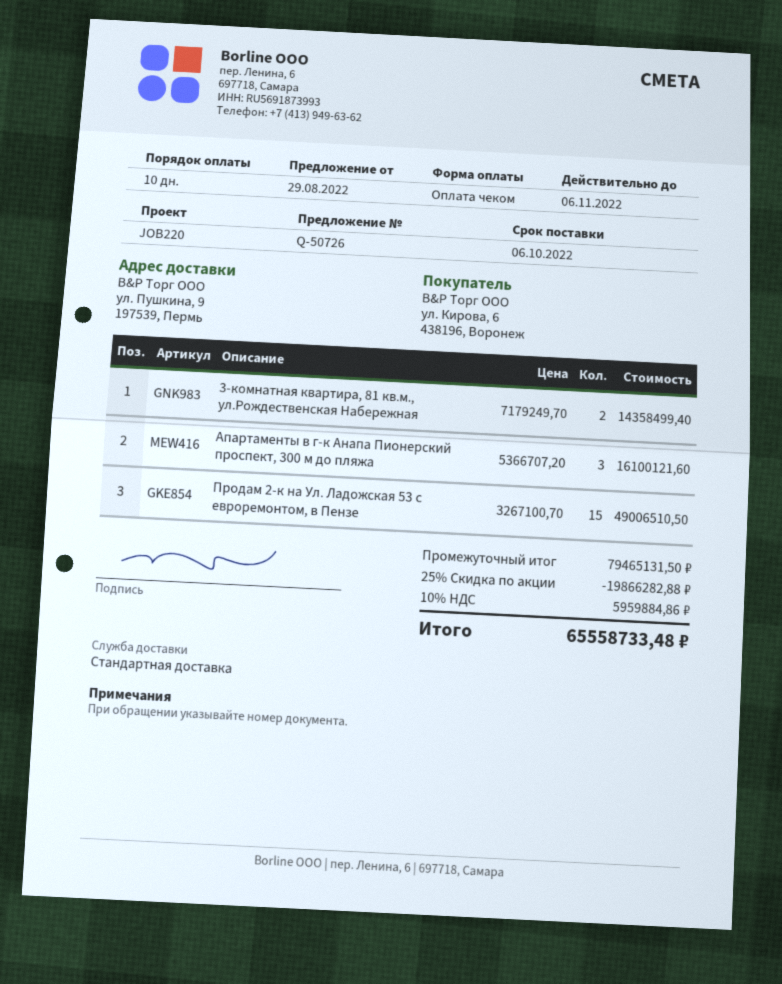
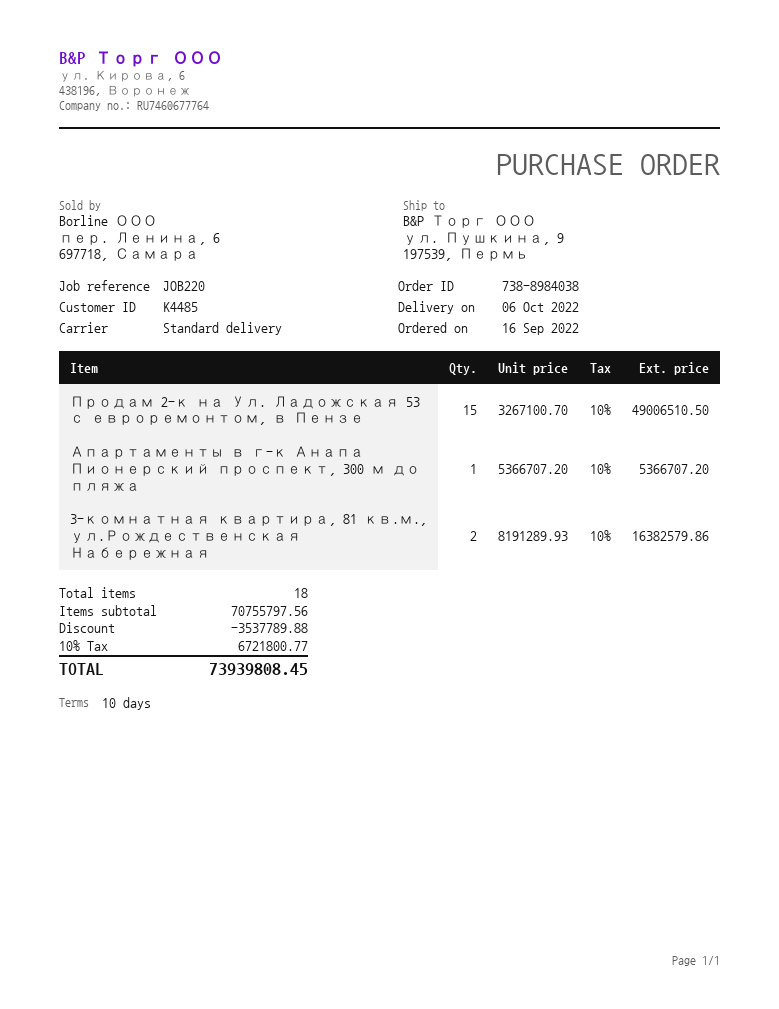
3-комнатная квартира, 81 кв.м., ул.Рождественская Набережная: 2 x 7179249.70 = 14358499.40 -> 2 x 8191289.93 = 16382579.86
Апартаменты в г-к Анапа Пионерский проспект, 300 м до пляжа: 3 x 5366707.20 = 16100121.60 -> 1 x 5366707.20 = 5366707.20
subtotal: 79465131.50 -> 70755797.56
discount: 19866282.88 -> 3537789.88
tax: 10% = 5959884.86 -> 10% = 6721800.77
total: 65558733.48 -> 73939808.45

